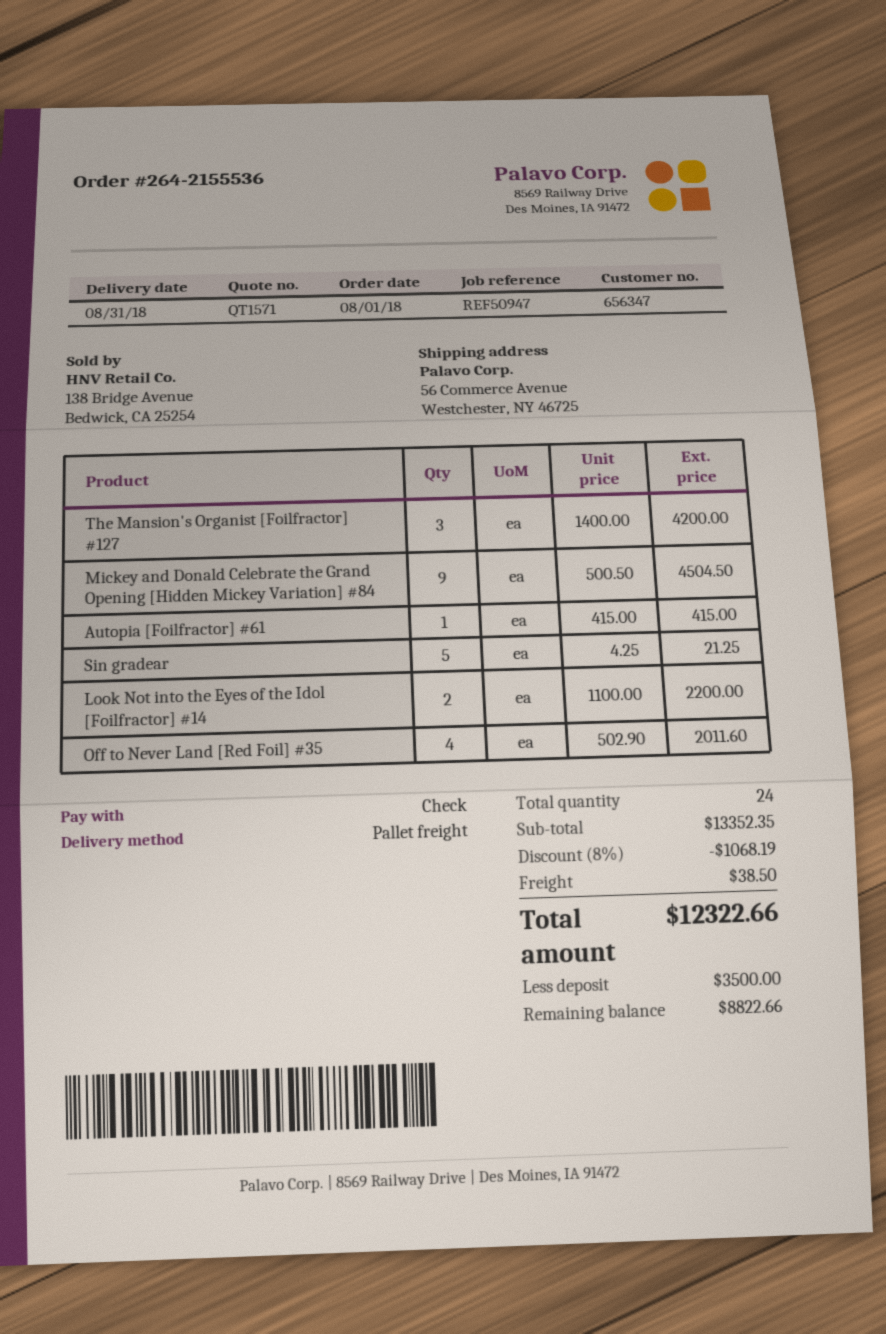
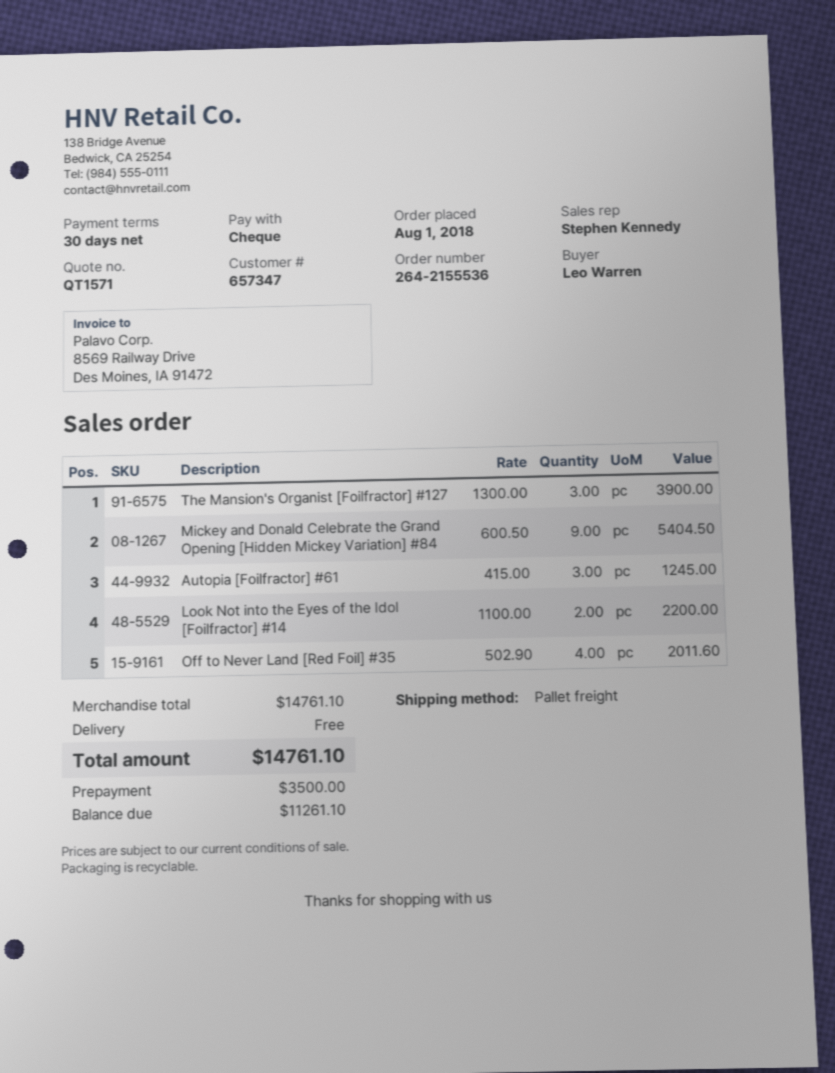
customer number: 656347 -> 657347
The Mansion's Organist [Foilfractor] #127: 3 x 1400.00 = 4200.00 -> 3 x 1300.00 = 3900.00
Mickey and Donald Celebrate the Grand Opening [Hidden Mickey Variation] #84: 9 x 500.50 = 4504.50 -> 9 x 600.50 = 5404.50
Autopia [Foilfractor] #61: 1 x 415.00 = 415.00 -> 3 x 415.00 = 1245.00
Sin gradear: 5 x 4.25 = 21.25 -> none
subtotal: 13352.35 -> 14761.10
discount: 8% = 1068.19 -> none
shipping: 38.50 -> 0.00
total: 12322.66 -> 14761.10
balance: 8822.66 -> 11261.10

